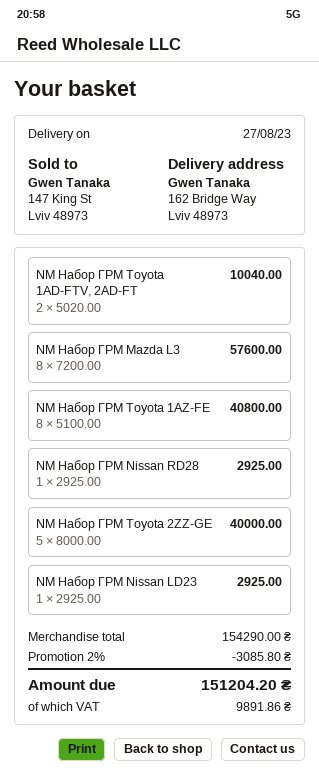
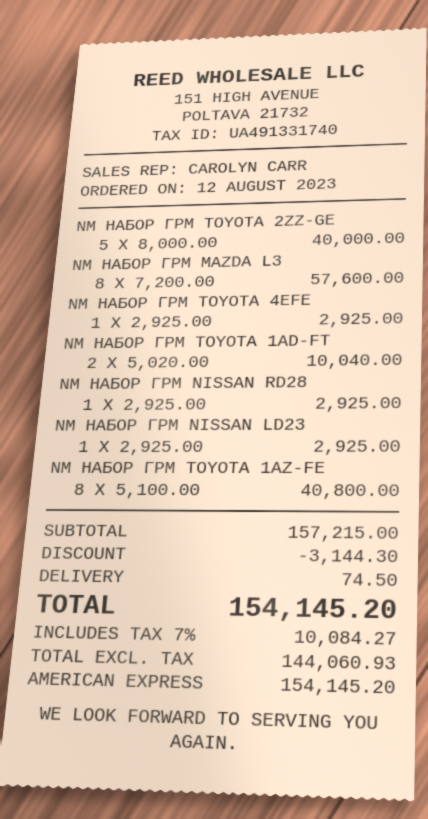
NM НАБОР ГРМ TOYOTA 4EFE: none -> 1 x 2925.00 = 2925.00
subtotal: 154290.00 -> 157215.00
discount: 3085.80 -> 3144.30
shipping: none -> 74.50
tax: 9891.86 -> 10084.27
total: 151204.20 -> 154145.20

